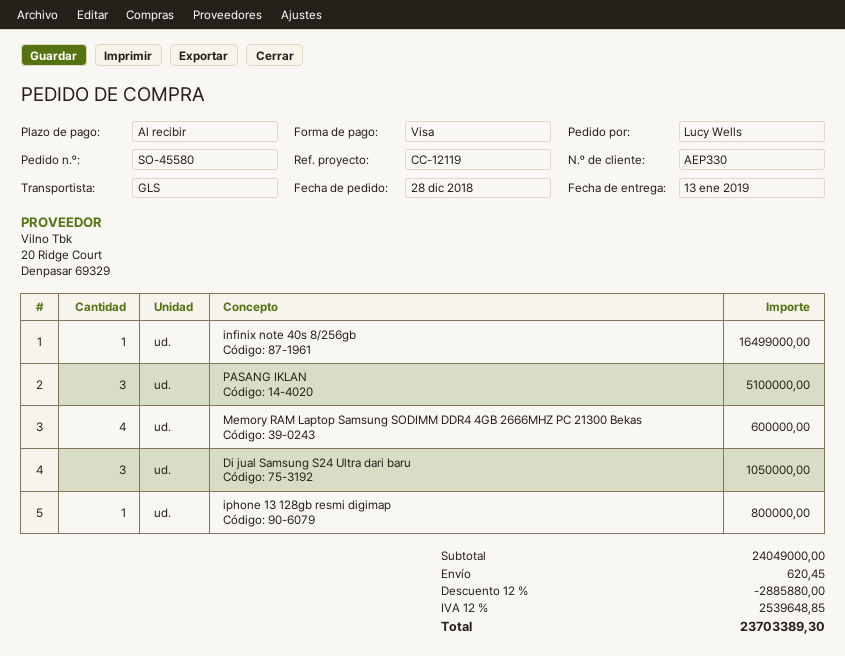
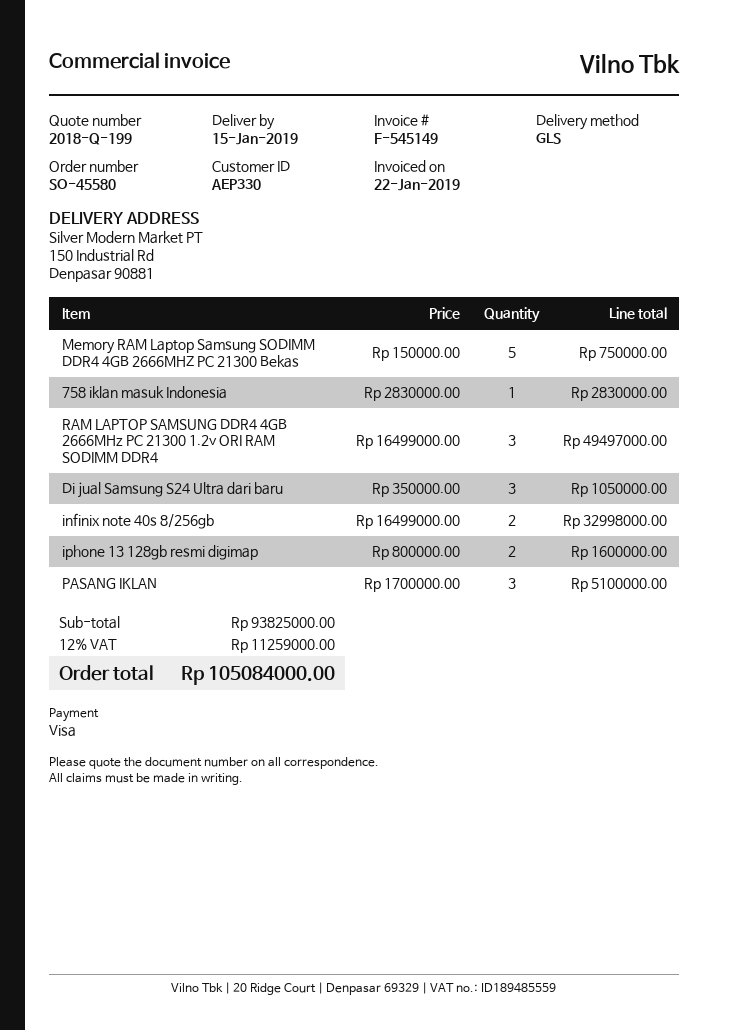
delivery date: 2019-01-13 -> 2019-01-15
infinix note 40s 8/256gb: 1 for 16499000.00 -> 2 for 32998000.00
Memory RAM Laptop Samsung SODIMM DDR4 4GB 2666MHZ PC 21300 Bekas: 4 for 600000.00 -> 5 for 750000.00
iphone 13 128gb resmi digimap: 1 for 800000.00 -> 2 for 1600000.00
758 iklan masuk Indonesia: none -> 1 for 2830000.00
RAM LAPTOP SAMSUNG DDR4 4GB 2666MHz PC 21300 1.2v ORI RAM SODIMM DDR4: none -> 3 for 49497000.00
subtotal: 24049000.00 -> 93825000.00
discount: 12% = 2885880.00 -> none
shipping: 620.45 -> none
tax: 12% = 2539648.85 -> 12% = 11259000.00
total: 23703389.30 -> 105084000.00

